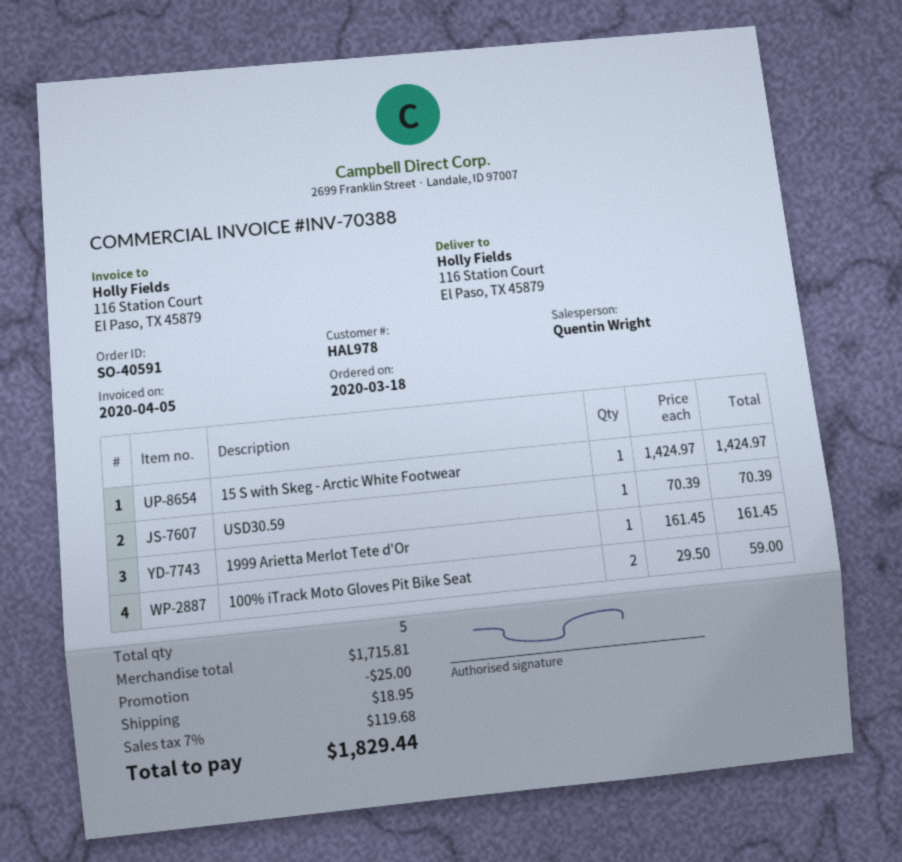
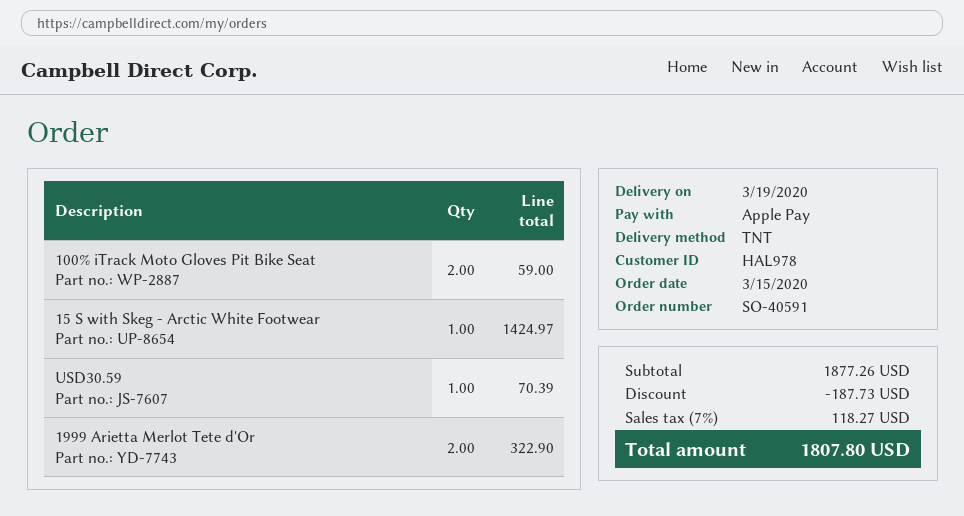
order date: 2020-03-18 -> 2020-03-15
1999 Arietta Merlot Tete d'Or: 1 for 161.45 -> 2 for 322.90
subtotal: 1715.81 -> 1877.26
discount: 25.00 -> 187.73
shipping: 18.95 -> none
tax: 7% = 119.68 -> 7% = 118.27
total: 1829.44 -> 1807.80

